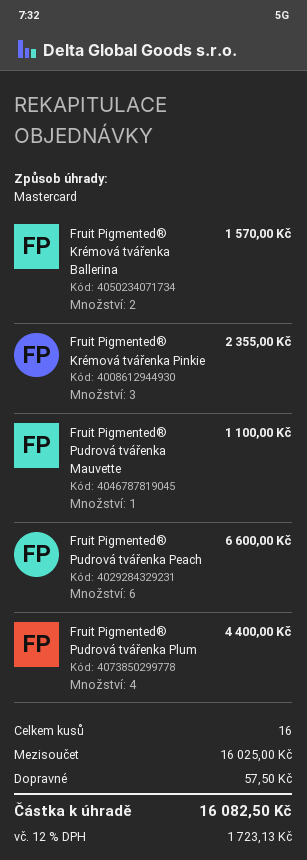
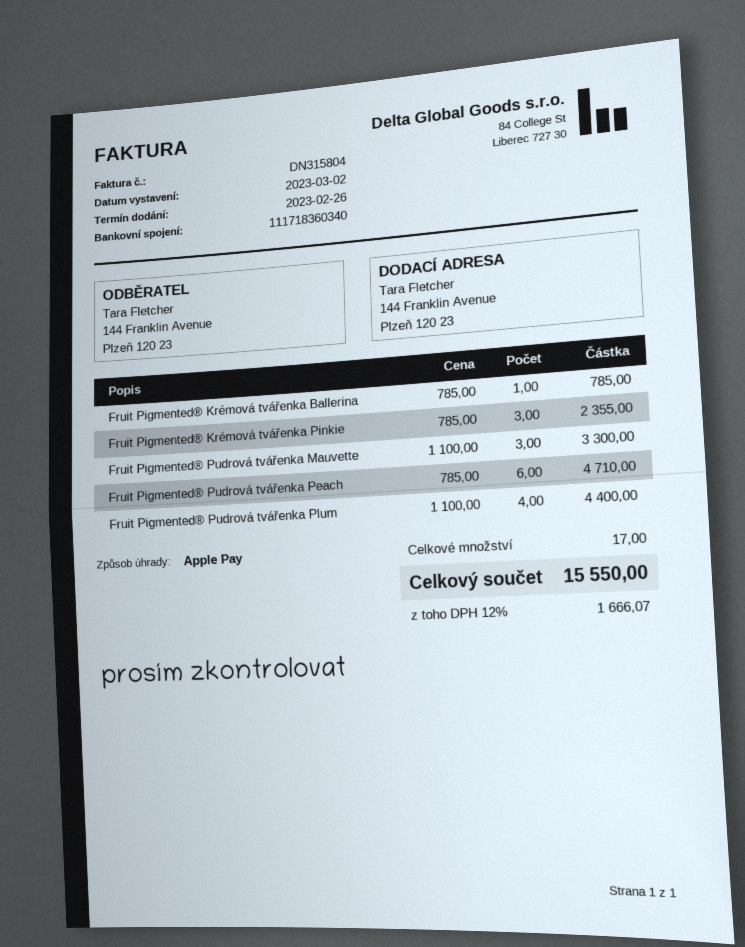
payment method: Mastercard -> Apple Pay
Fruit Pigmented® Krémová tvářenka Ballerina: 2 for 1570.00 -> 1 for 785.00
Fruit Pigmented® Pudrová tvářenka Mauvette: 1 for 1100.00 -> 3 for 3300.00
Fruit Pigmented® Pudrová tvářenka Peach: 6 for 6600.00 -> 6 for 4710.00
total quantity: 16 -> 17
shipping: 57.50 -> none
tax: 12% = 1723.13 -> 12% = 1666.07
total: 16082.50 -> 15550.00

